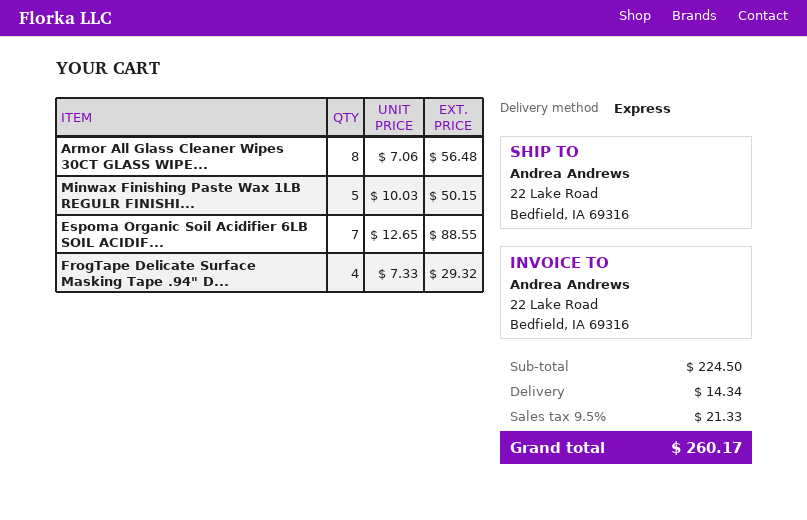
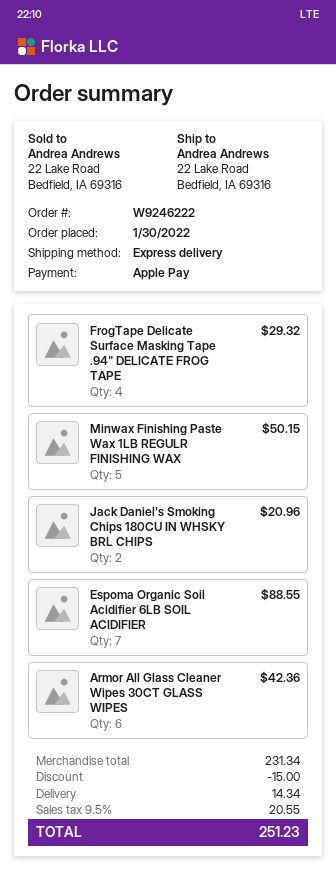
Armor All Glass Cleaner Wipes 30CT GLASS WIPE...: 8 for 56.48 -> 6 for 42.36
Jack Daniel's Smoking Chips 180CU IN WHSKY BRL CHIPS: none -> 2 for 20.96
subtotal: 224.50 -> 231.34
discount: none -> 15.00
tax: 9.5% = 21.33 -> 9.5% = 20.55
total: 260.17 -> 251.23

